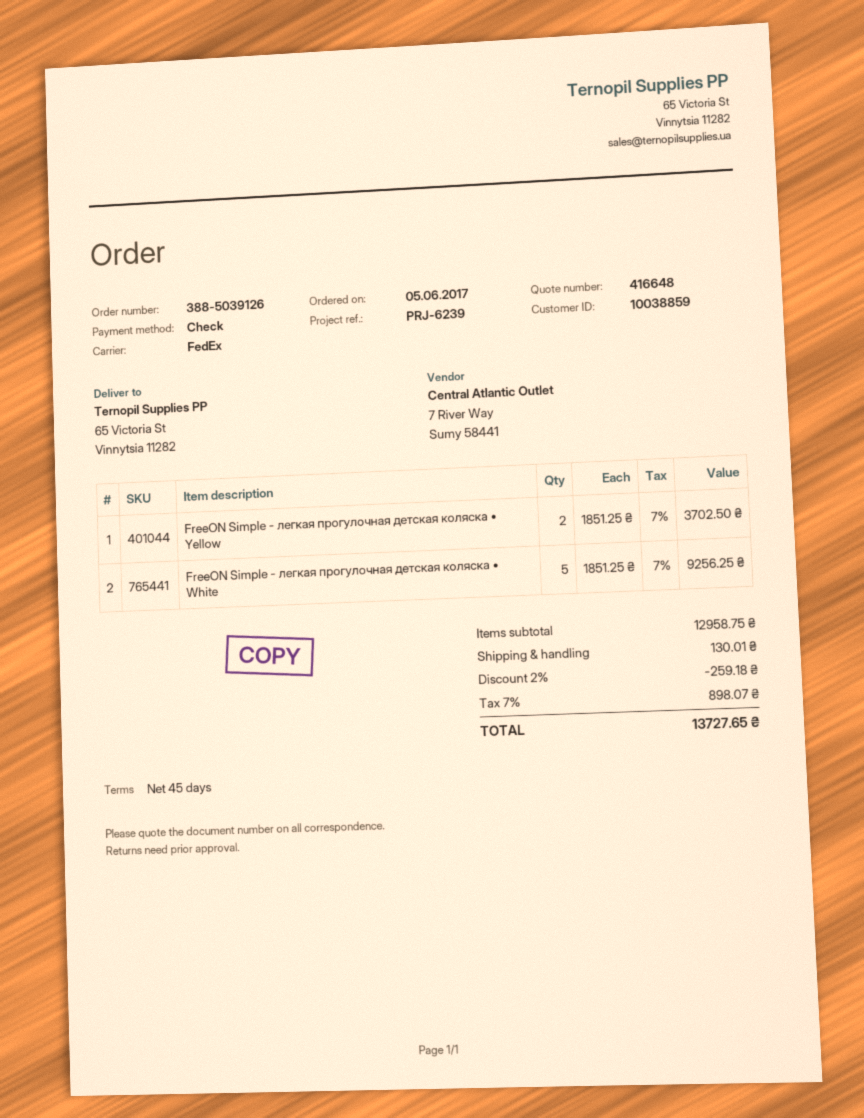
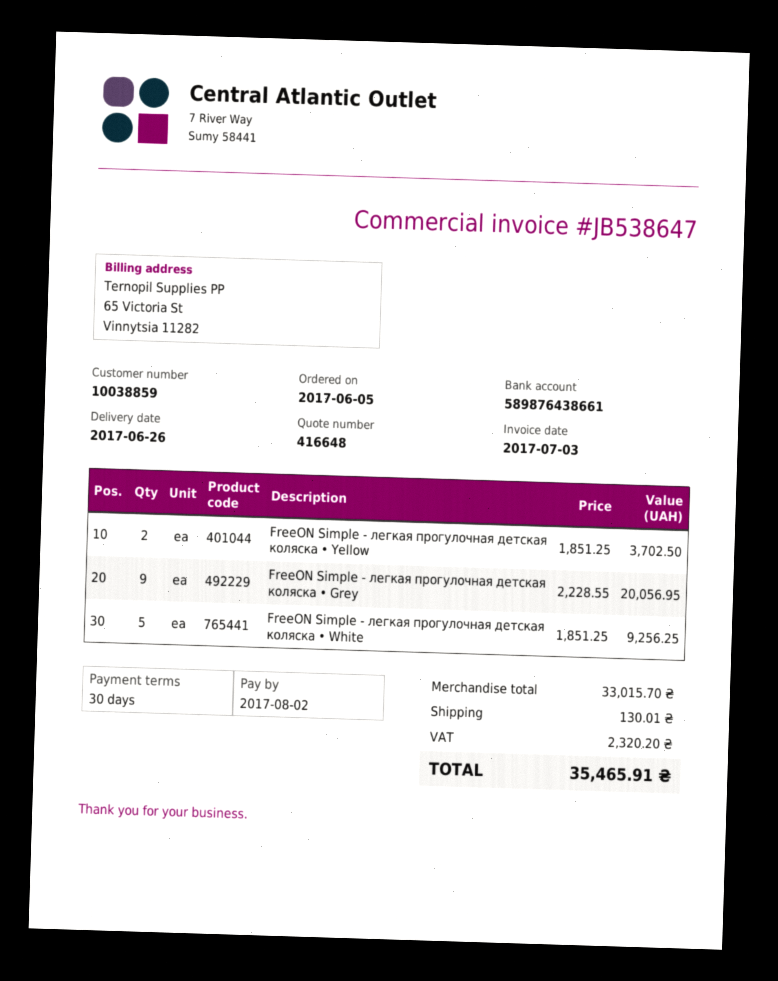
payment terms: 45 days -> 30 days
FreeON Simple - легкая прогулочная детская коляска • Grey: none -> 9 x 2228.55 = 20056.95
subtotal: 12958.75 -> 33015.70
discount: 2% = 259.18 -> none
tax: 898.07 -> 2320.20
total: 13727.65 -> 35465.91

